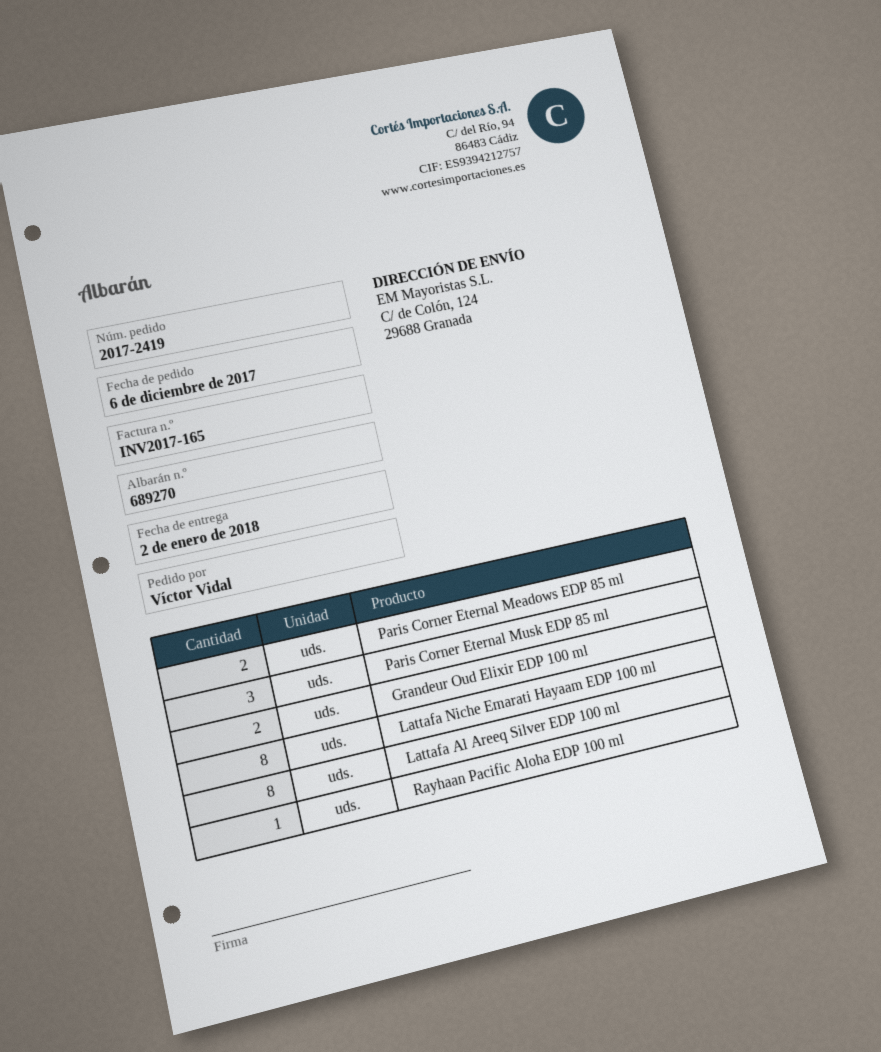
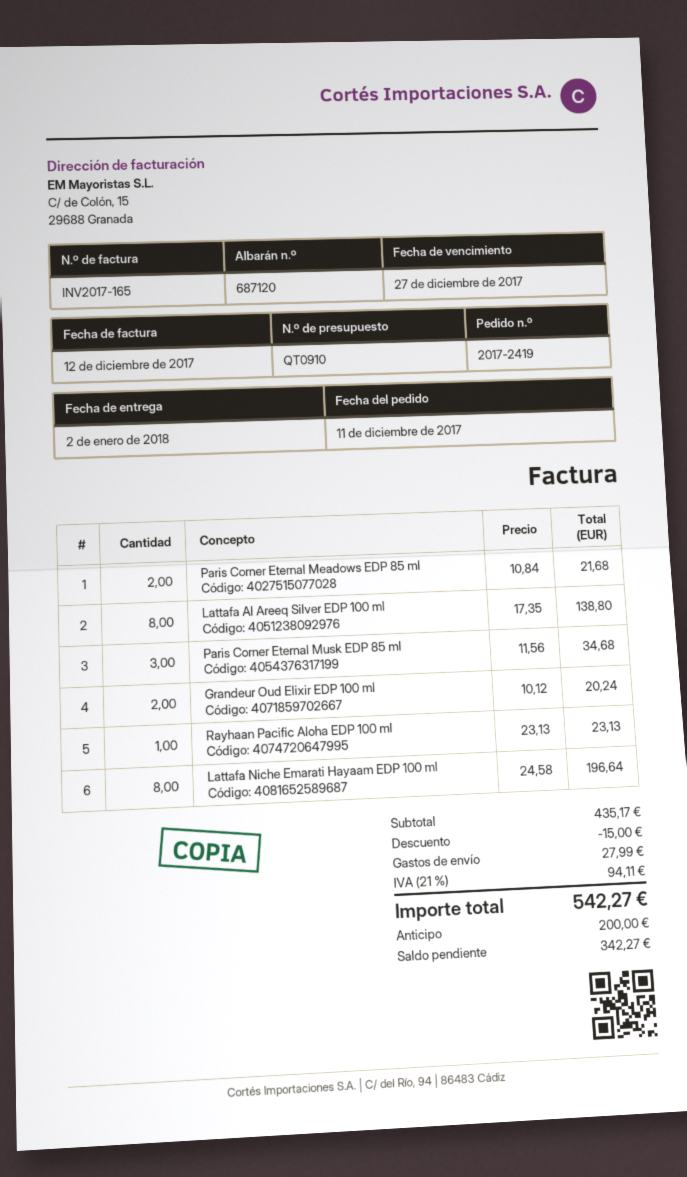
order date: 2017-12-06 -> 2017-12-11
delivery note number: 689270 -> 687120

